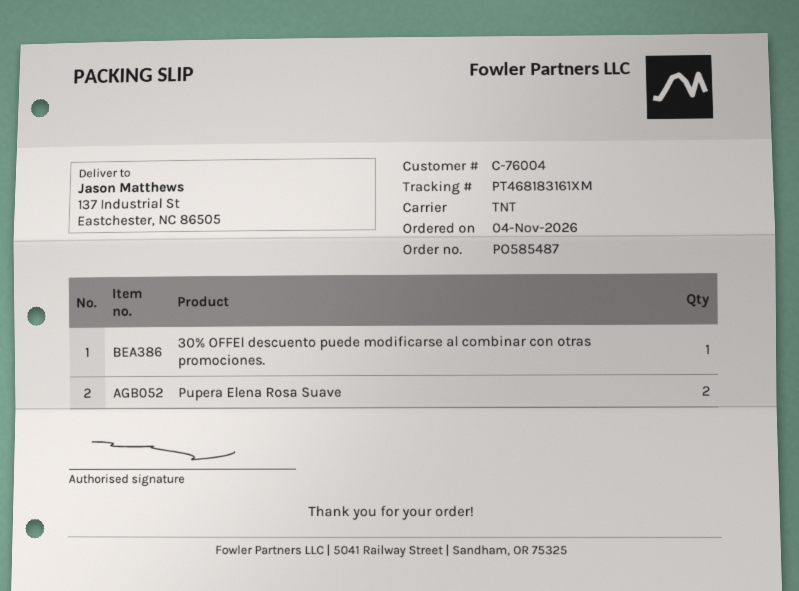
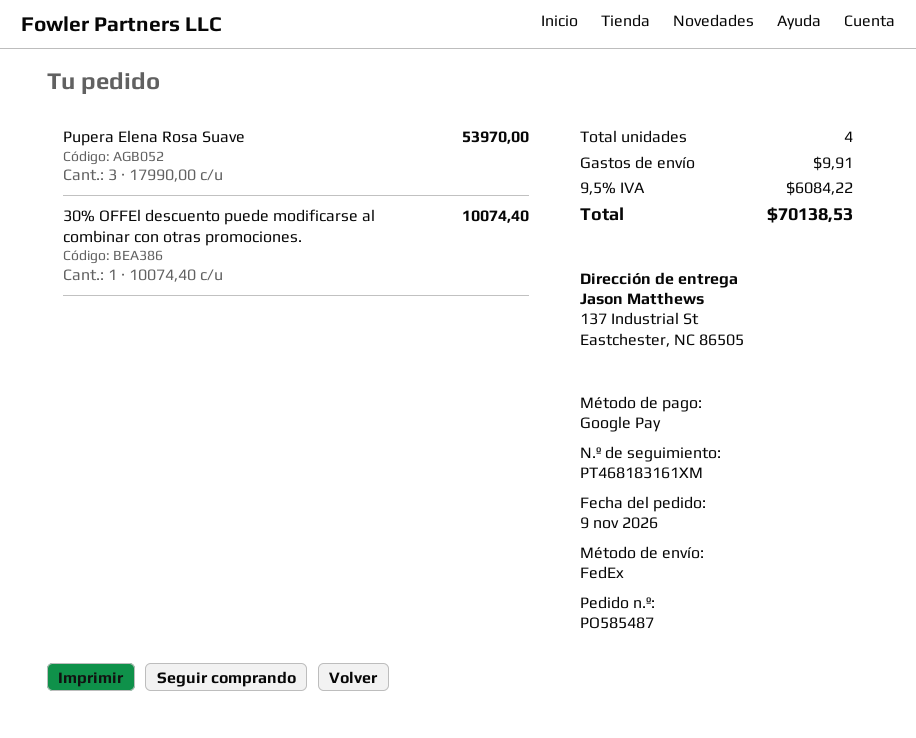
order date: 2026-11-04 -> 2026-11-09
shipping method: TNT -> FedEx
Pupera Elena Rosa Suave: 2 -> 3

